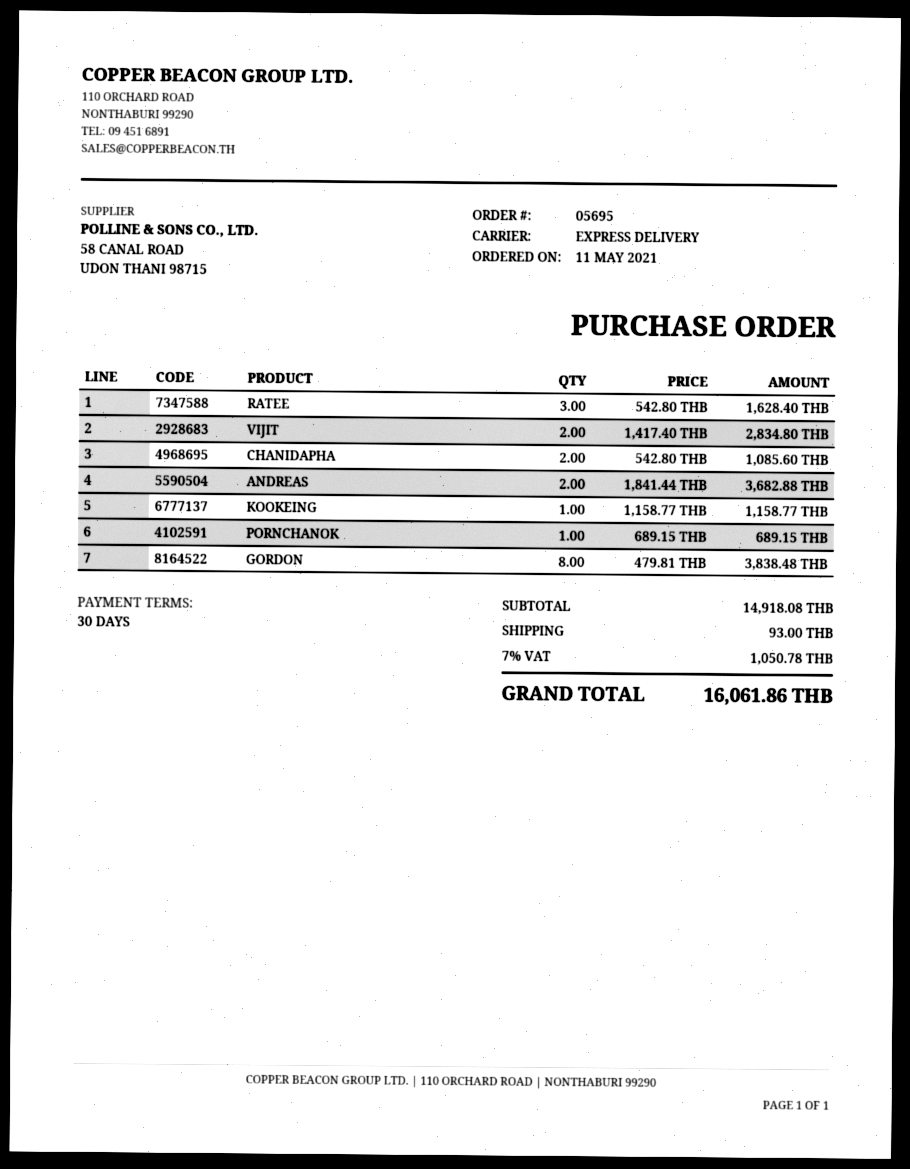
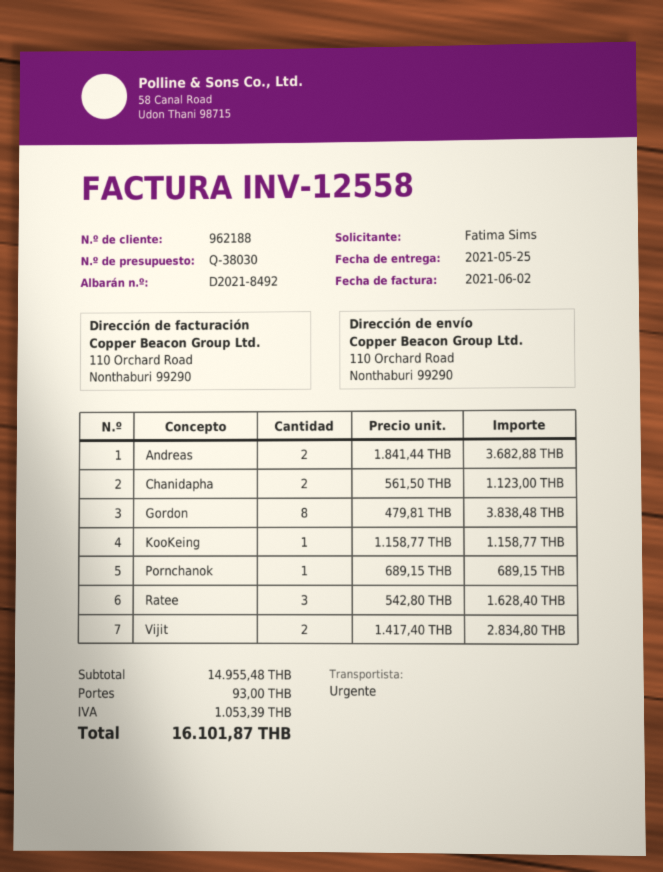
CHANIDAPHA: 2 x 542.80 = 1085.60 -> 2 x 561.50 = 1123.00
subtotal: 14918.08 -> 14955.48
tax: 1050.78 -> 1053.39
total: 16061.86 -> 16101.87

